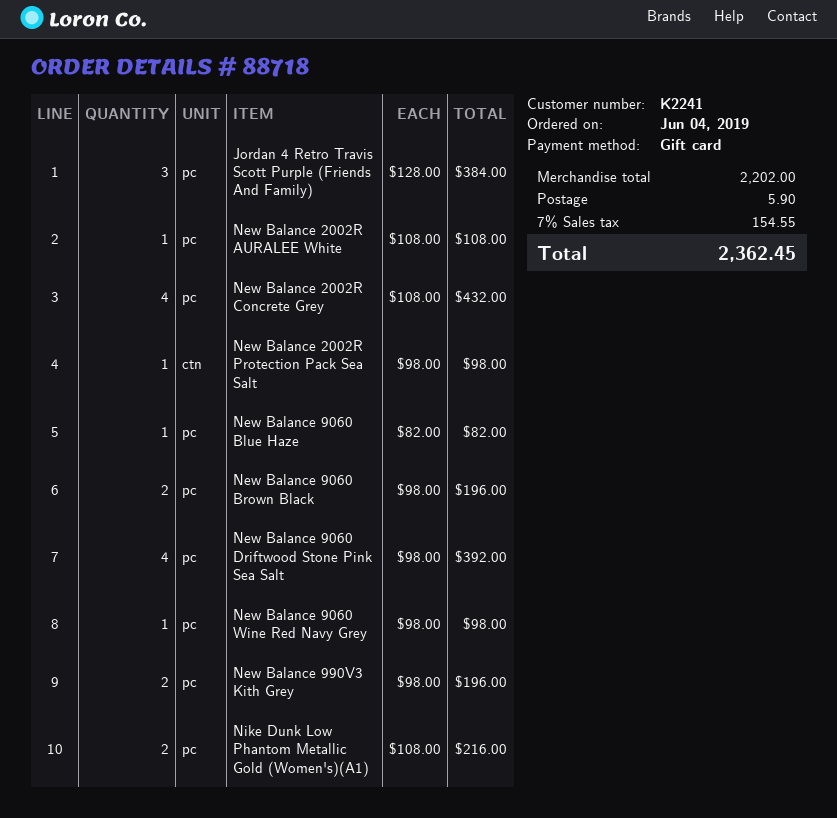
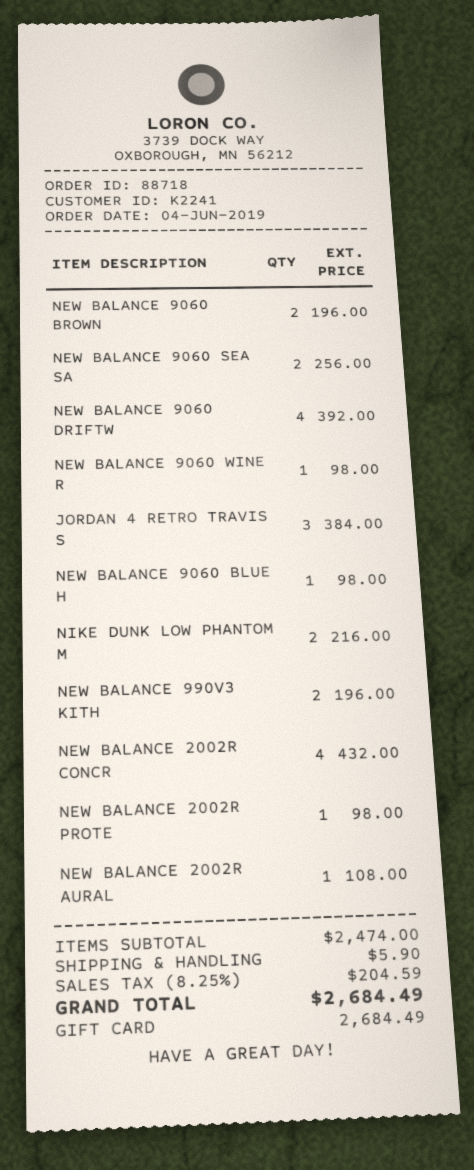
New Balance 9060 Blue Haze: 1 for 82.00 -> 1 for 98.00
NEW BALANCE 9060 SEA SA: none -> 2 for 256.00
subtotal: 2202.00 -> 2474.00
tax: 7% = 154.55 -> 8.25% = 204.59
total: 2362.45 -> 2684.49

